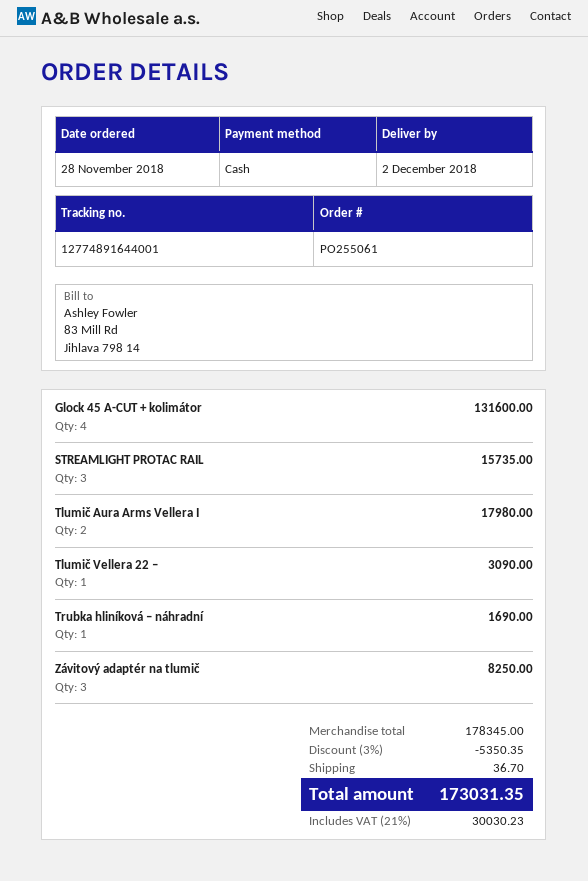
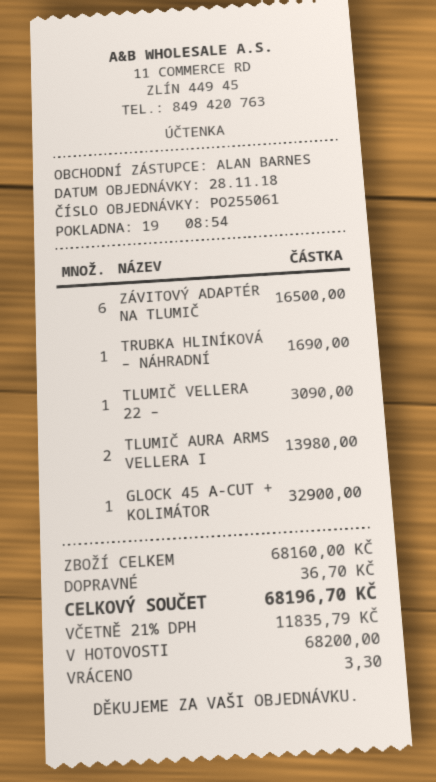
Glock 45 A-CUT + kolimátor: 4 for 131600.00 -> 1 for 32900.00
STREAMLIGHT PROTAC RAIL: 3 for 15735.00 -> none
Tlumič Aura Arms Vellera I: 2 for 17980.00 -> 2 for 13980.00
Závitový adaptér na tlumič: 3 for 8250.00 -> 6 for 16500.00
subtotal: 178345.00 -> 68160.00
discount: 3% = 5350.35 -> none
tax: 21% = 30030.23 -> 21% = 11835.79
total: 173031.35 -> 68196.70

